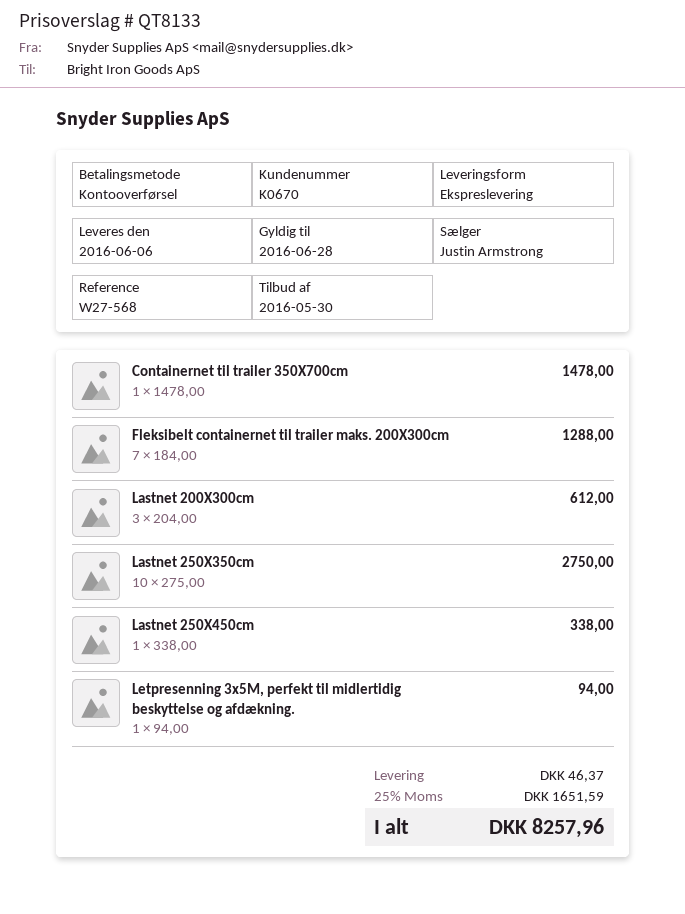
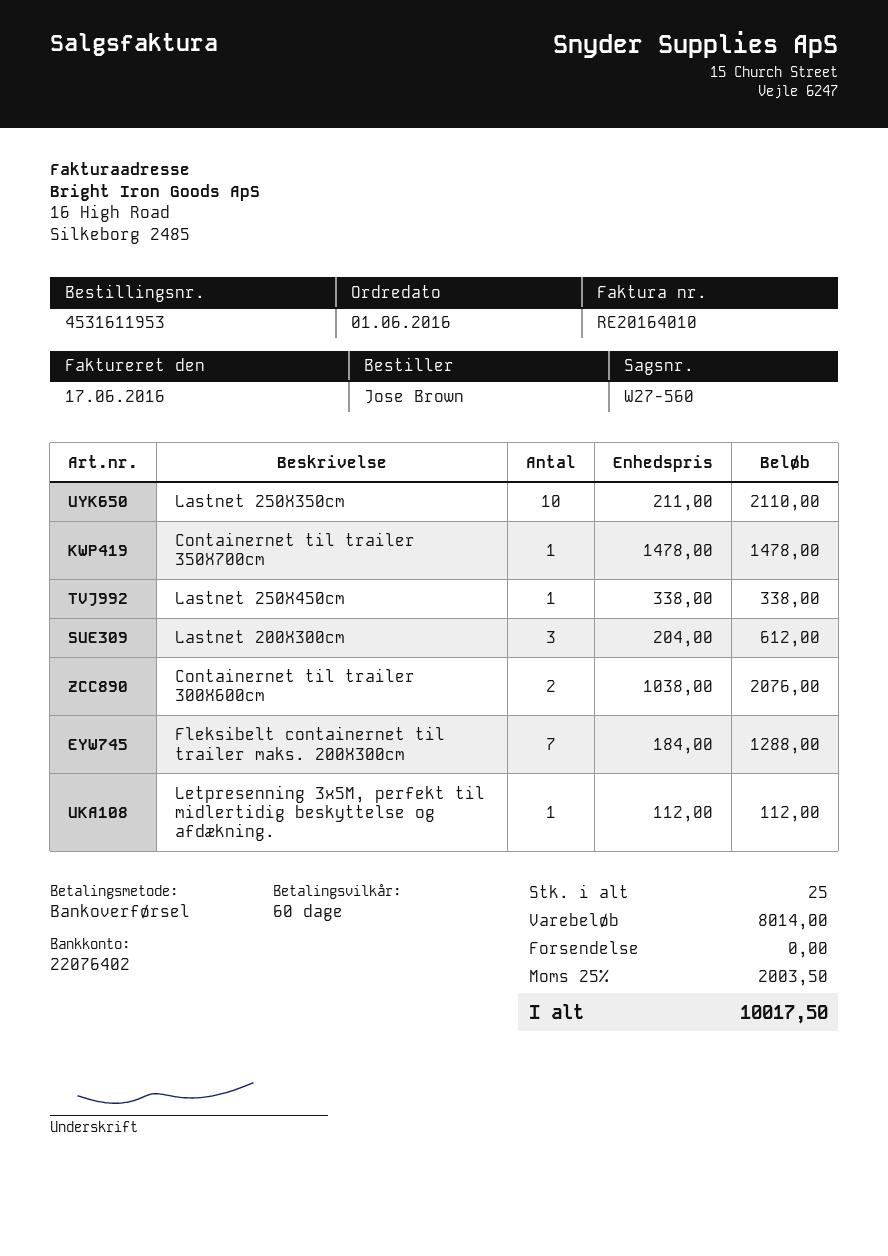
reference: W27-568 -> W27-560
Lastnet 250X350cm: 10 x 275.00 = 2750.00 -> 10 x 211.00 = 2110.00
Letpresenning 3x5M, perfekt til midlertidig beskyttelse og afdækning.: 1 x 94.00 = 94.00 -> 1 x 112.00 = 112.00
Containernet til trailer 300X600cm: none -> 2 x 1038.00 = 2076.00
shipping: 46.37 -> 0.00
tax: 25% = 1651.59 -> 25% = 2003.50
total: 8257.96 -> 10017.50

